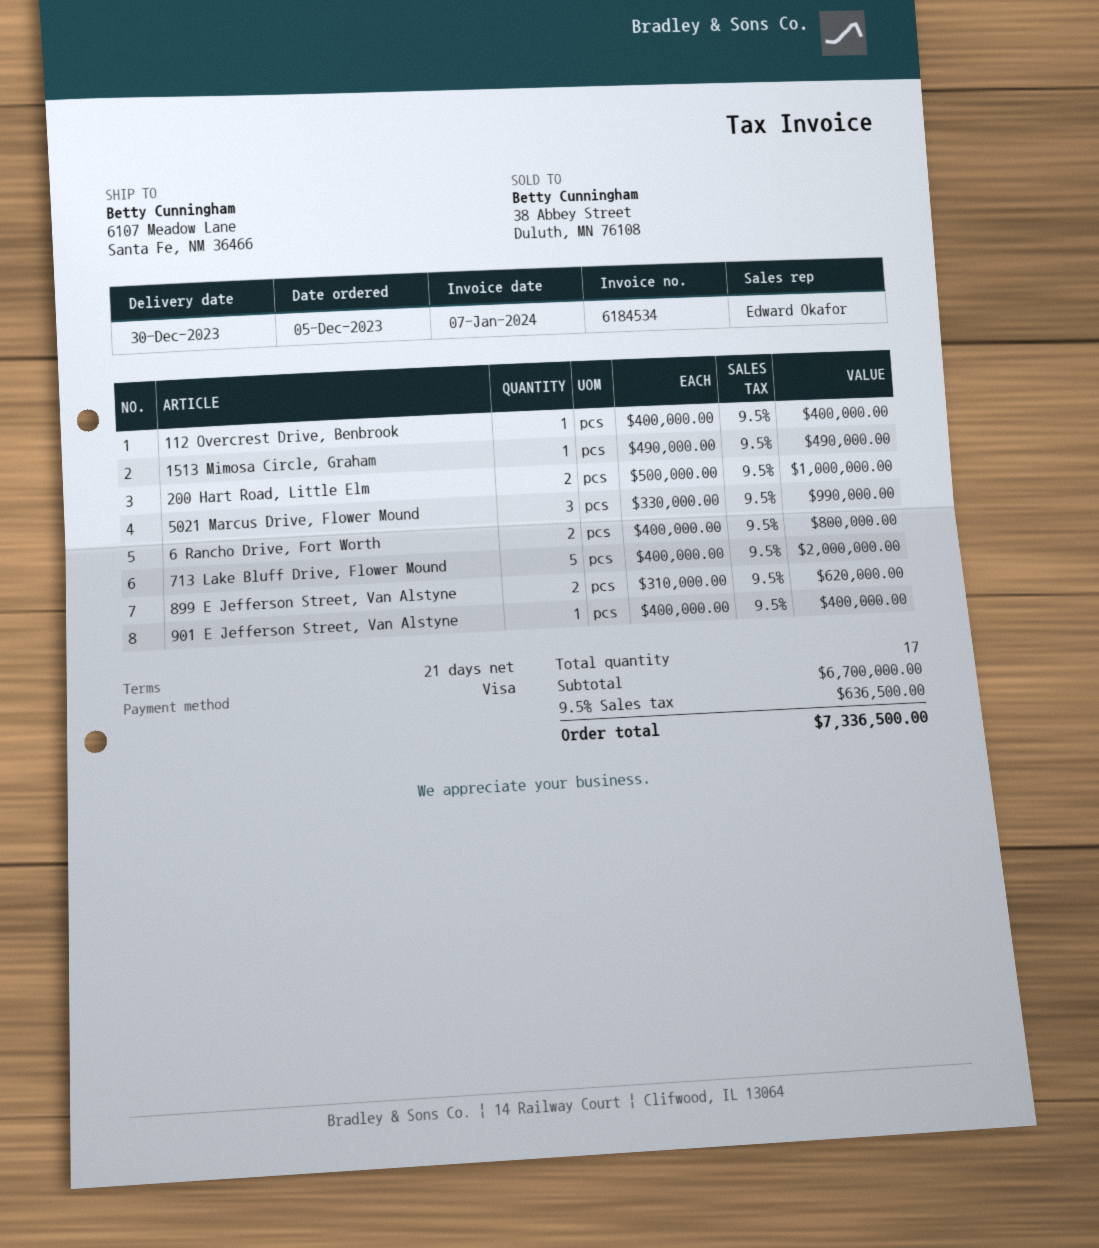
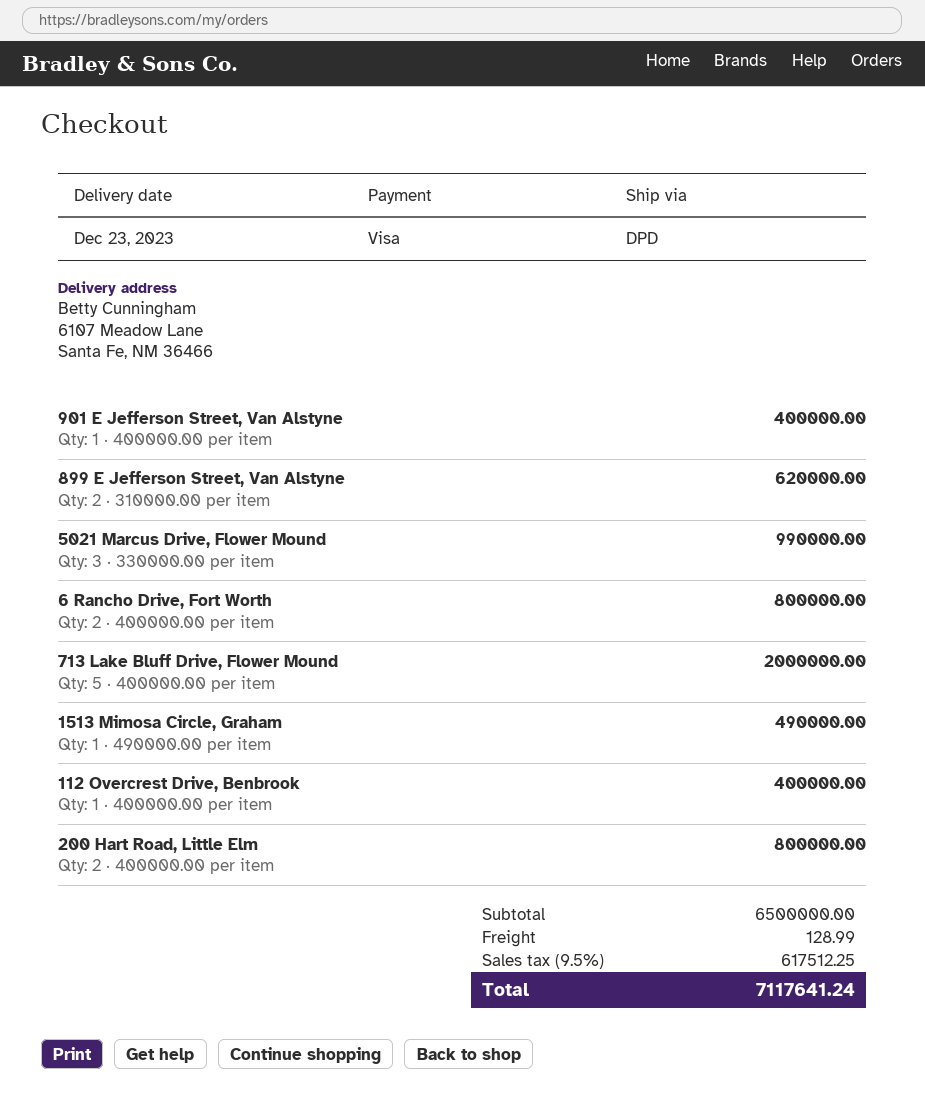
delivery date: 2023-12-30 -> 2023-12-23
200 Hart Road, Little Elm: 2 x 500000.00 = 1000000.00 -> 2 x 400000.00 = 800000.00
subtotal: 6700000.00 -> 6500000.00
shipping: none -> 128.99
tax: 9.5% = 636500.00 -> 9.5% = 617512.25
total: 7336500.00 -> 7117641.24

